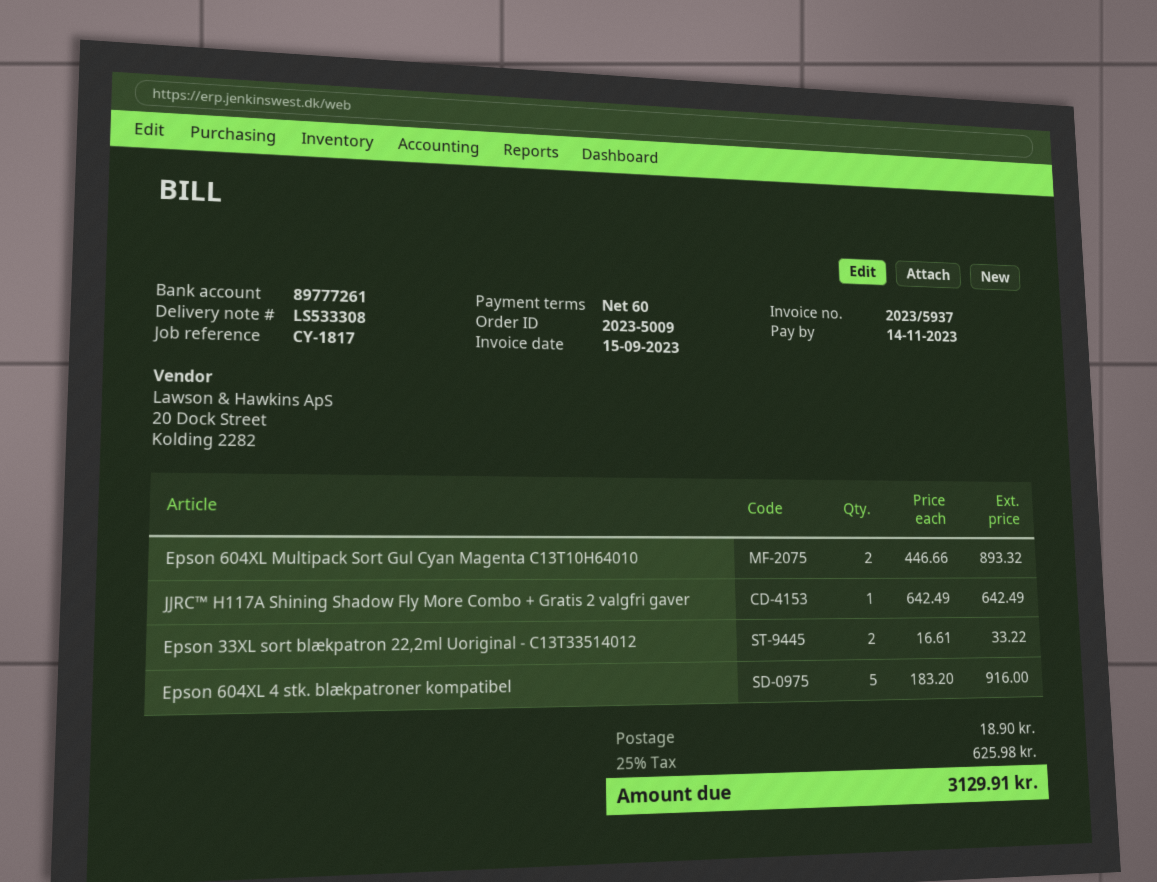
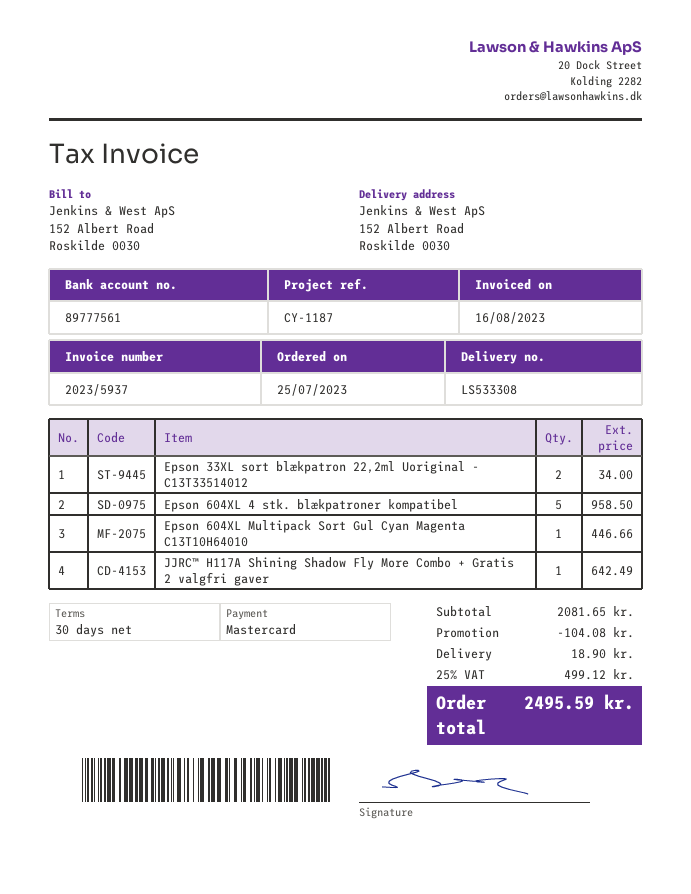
invoice date: 2023-09-15 -> 2023-08-16
payment terms: 60 days -> 30 days
reference: CY-1817 -> CY-1187
bank account: 89777261 -> 89777561
Epson 604XL Multipack Sort Gul Cyan Magenta C13T10H64010: 2 for 893.32 -> 1 for 446.66
Epson 33XL sort blækpatron 22,2ml Uoriginal - C13T33514012: 2 for 33.22 -> 2 for 34.00
Epson 604XL 4 stk. blækpatroner kompatibel: 5 for 916.00 -> 5 for 958.50
discount: none -> 104.08
tax: 25% = 625.98 -> 25% = 499.12
total: 3129.91 -> 2495.59

